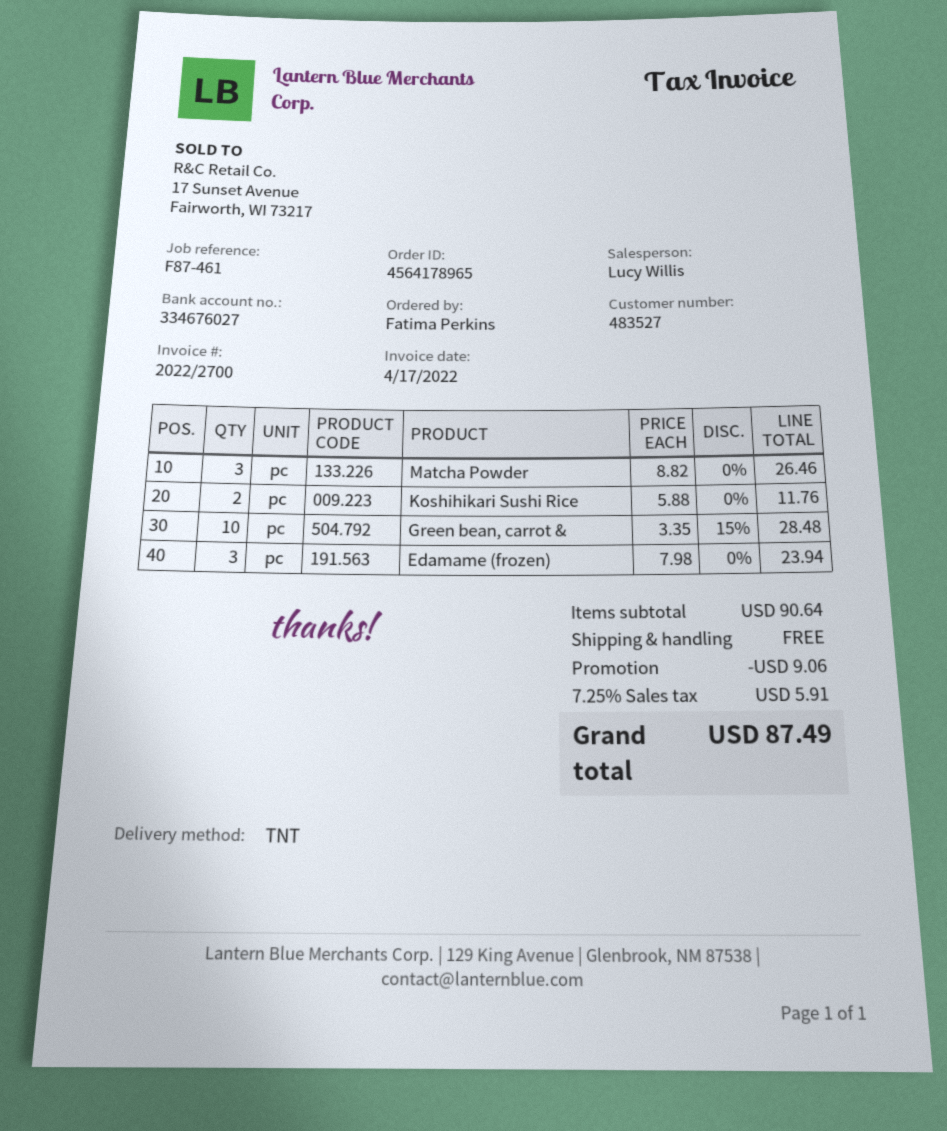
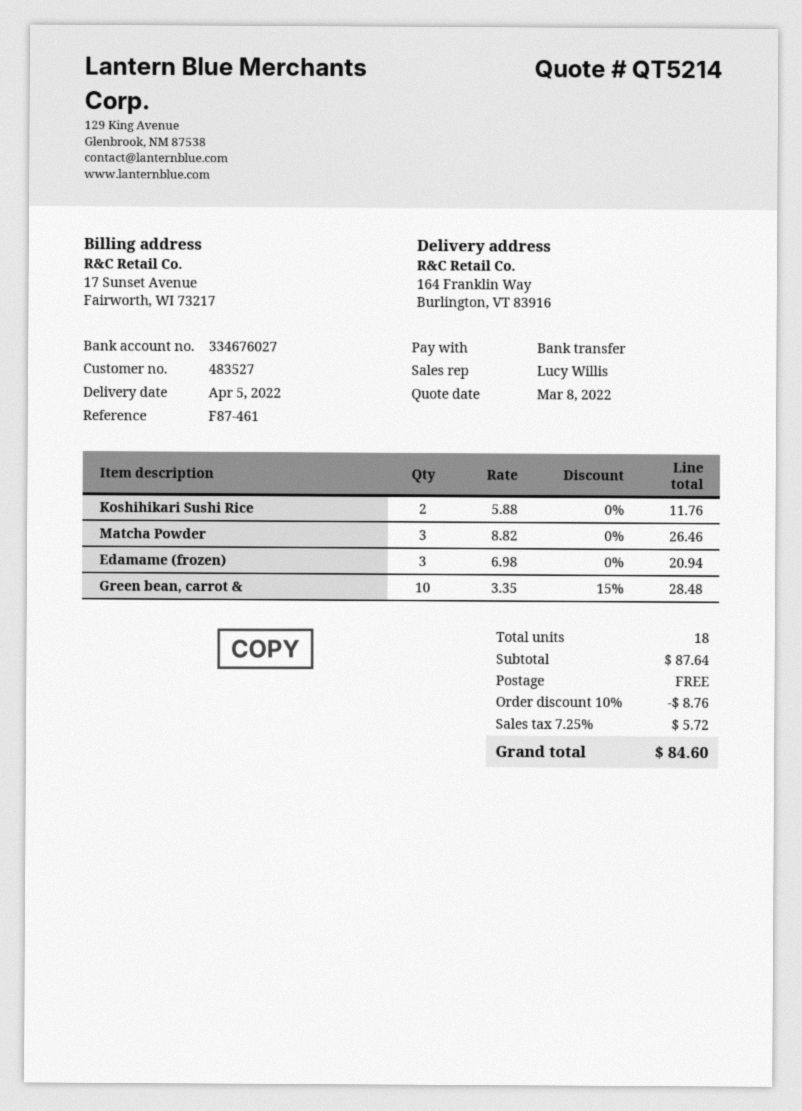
Edamame (frozen): 3 x 7.98 = 23.94 -> 3 x 6.98 = 20.94
subtotal: 90.64 -> 87.64
discount: 9.06 -> 8.76
tax: 7.25% = 5.91 -> 7.25% = 5.72
total: 87.49 -> 84.60

